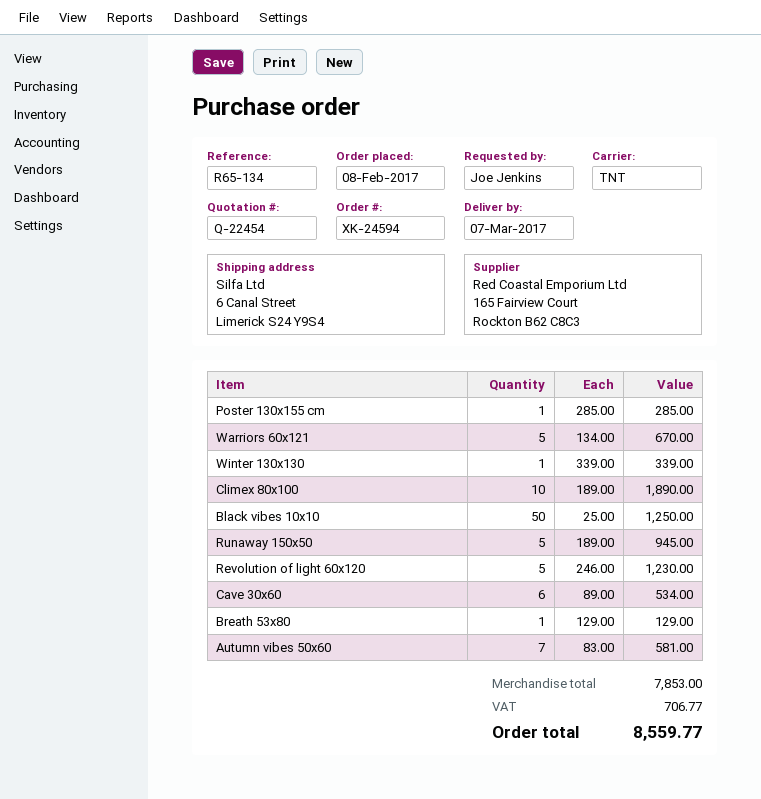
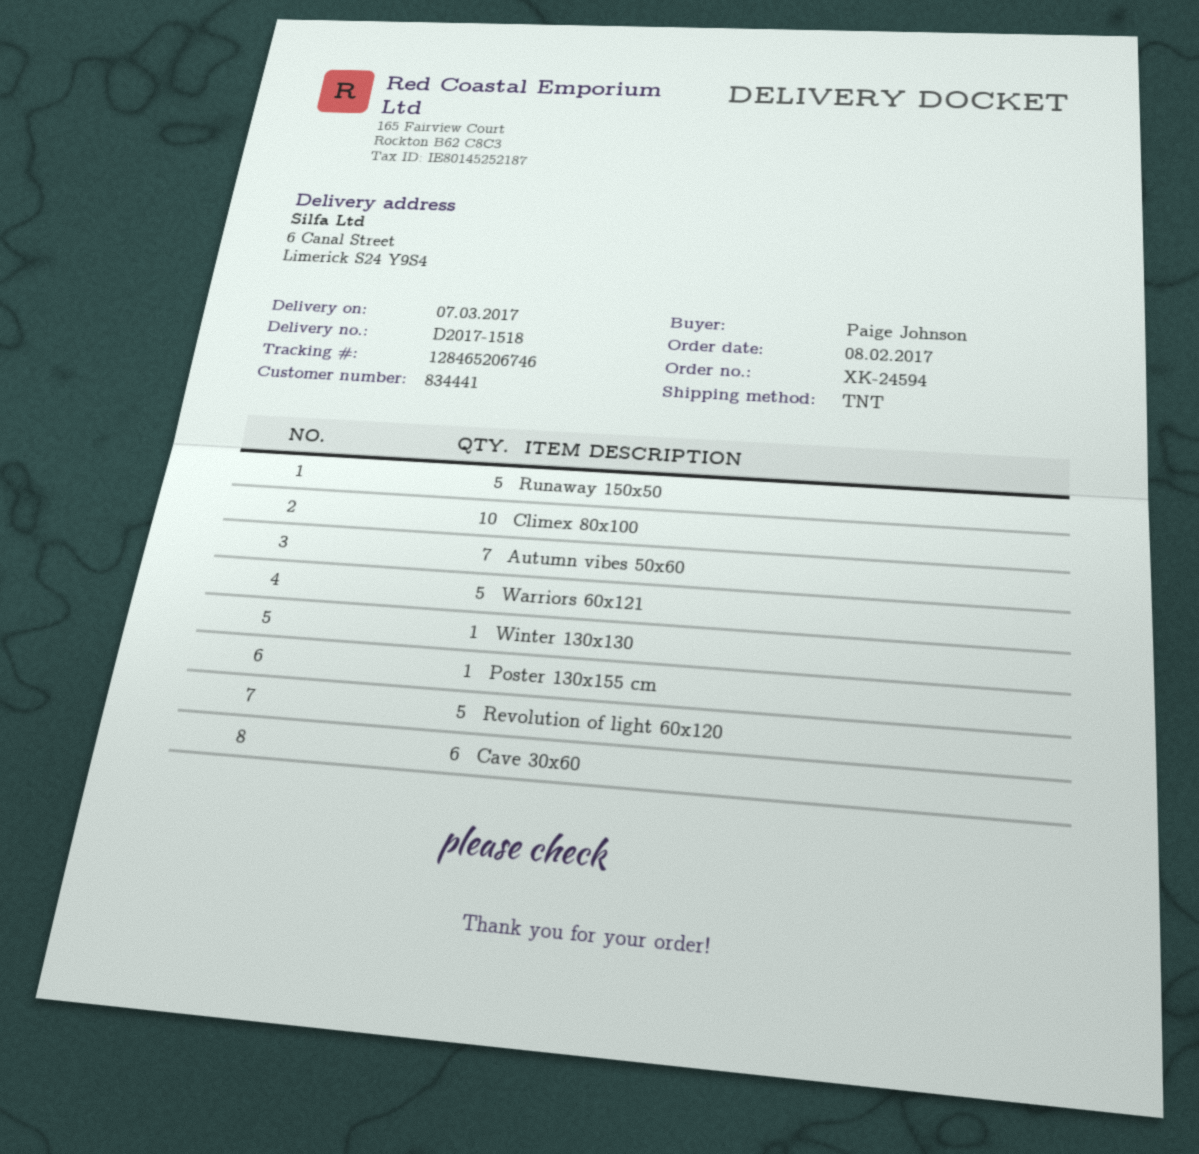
ordered by: Joe Jenkins -> Paige Johnson
Black vibes 10x10: 50 -> none
Breath 53x80: 1 -> none

